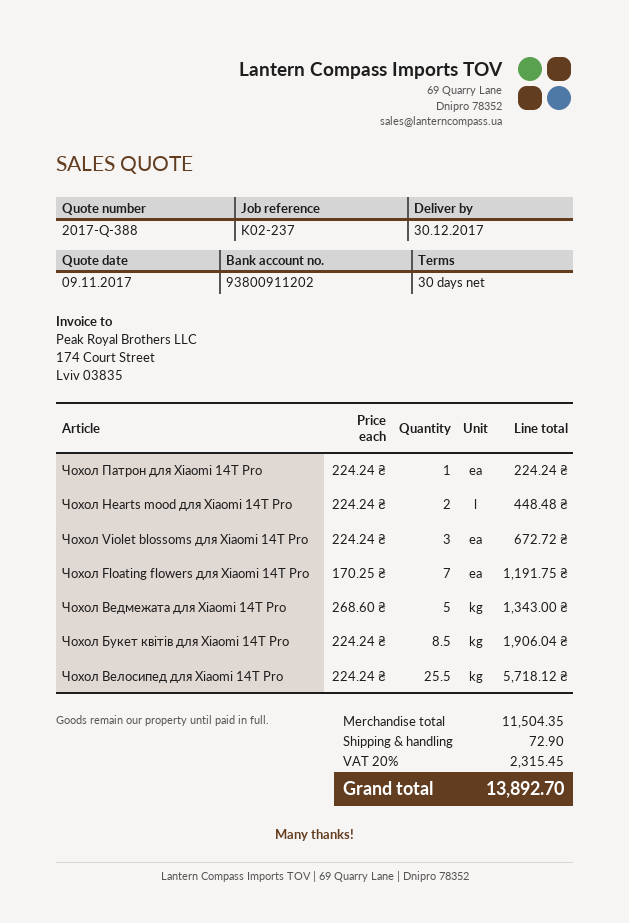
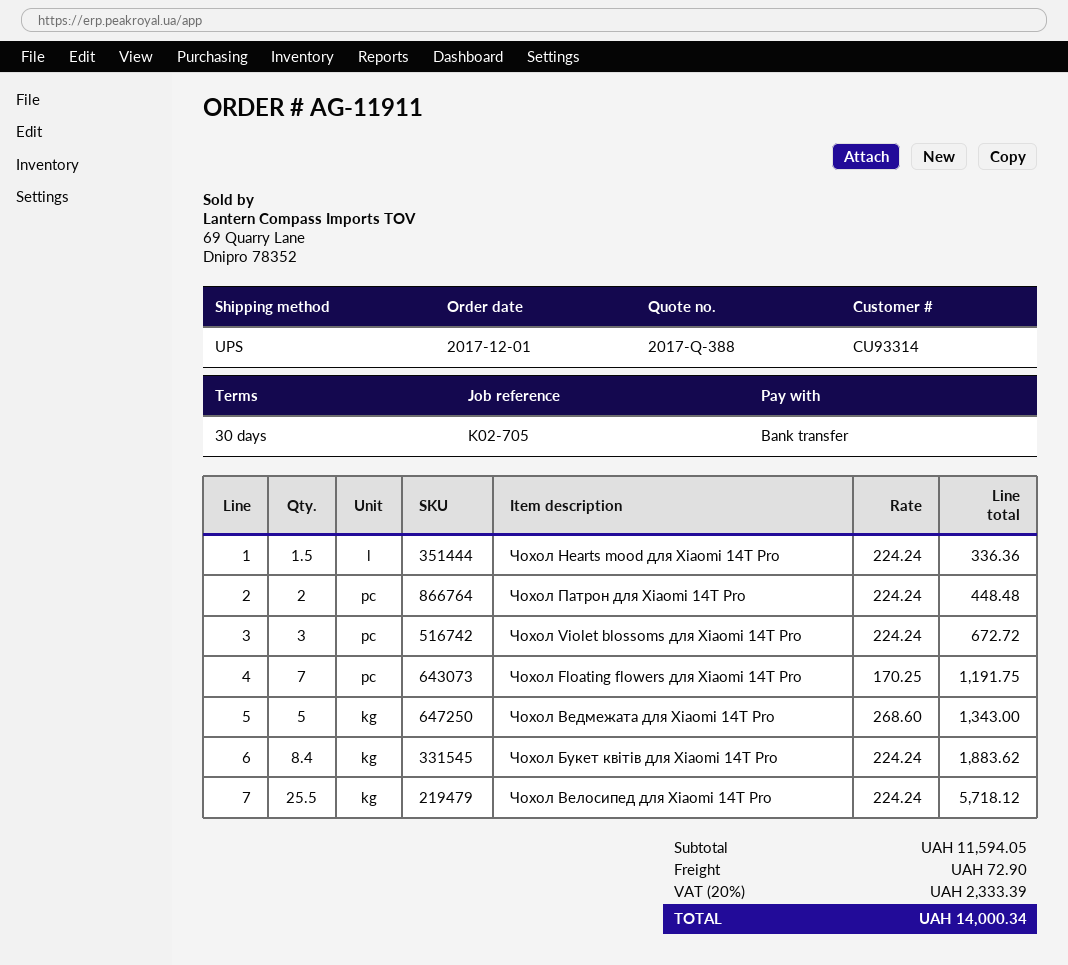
reference: K02-237 -> K02-705
Чохол Патрон для Xiaomi 14T Pro: 1 x 224.24 = 224.24 -> 2 x 224.24 = 448.48
Чохол Hearts mood для Xiaomi 14T Pro: 2 x 224.24 = 448.48 -> 1.5 x 224.24 = 336.36
Чохол Букет квітів для Xiaomi 14T Pro: 8.5 x 224.24 = 1906.04 -> 8.4 x 224.24 = 1883.62
subtotal: 11504.35 -> 11594.05
tax: 20% = 2315.45 -> 20% = 2333.39
total: 13892.70 -> 14000.34

